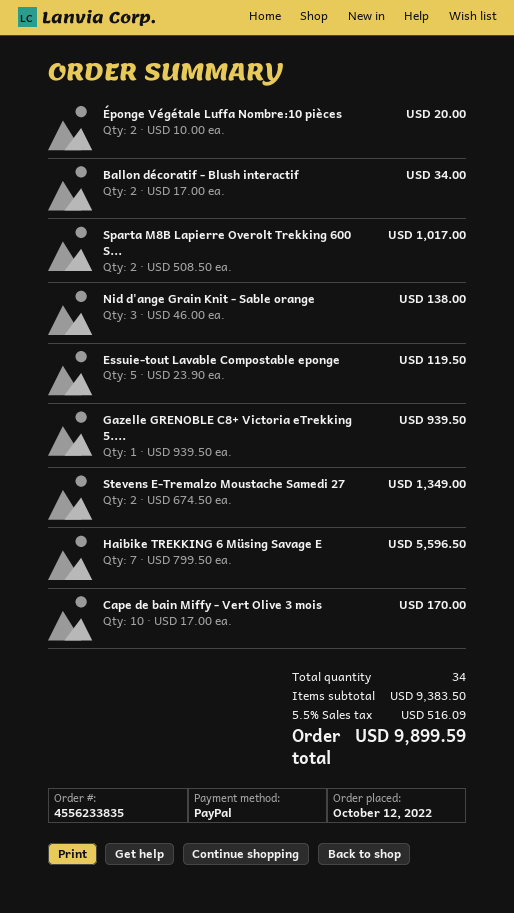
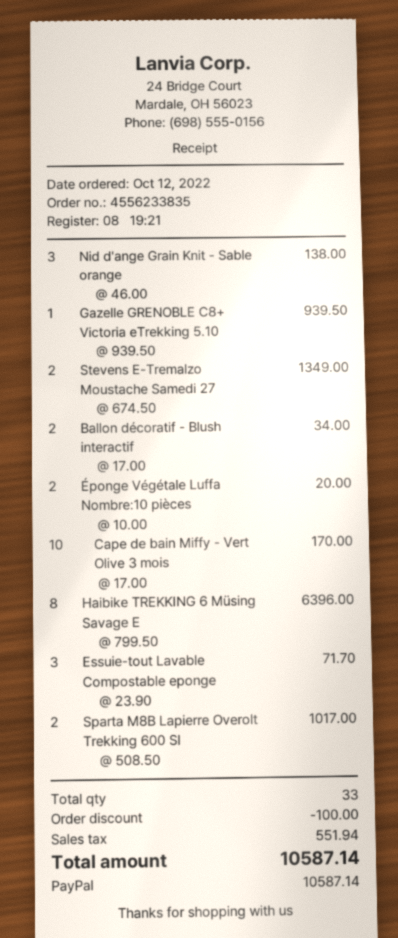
Essuie-tout Lavable Compostable eponge: 5 x 23.90 = 119.50 -> 3 x 23.90 = 71.70
Haibike TREKKING 6 Müsing Savage E: 7 x 799.50 = 5596.50 -> 8 x 799.50 = 6396.00
total quantity: 34 -> 33
discount: none -> 100.00
tax: 516.09 -> 551.94
total: 9899.59 -> 10587.14

